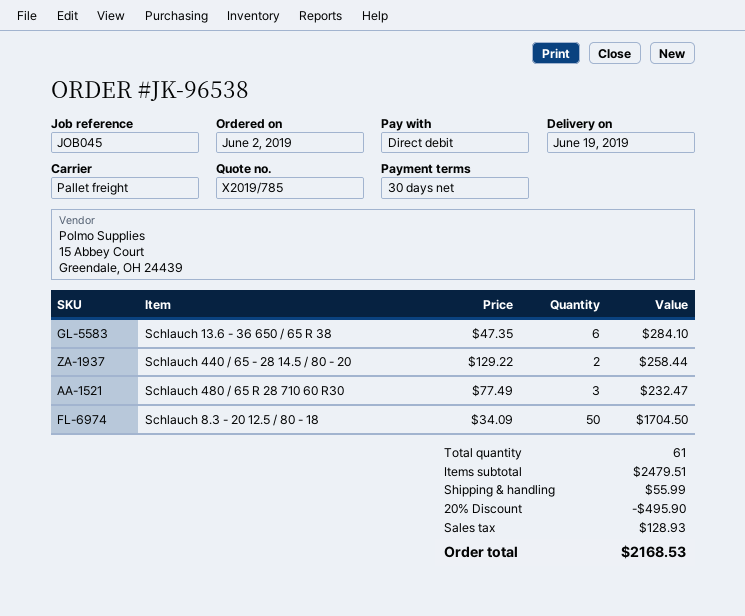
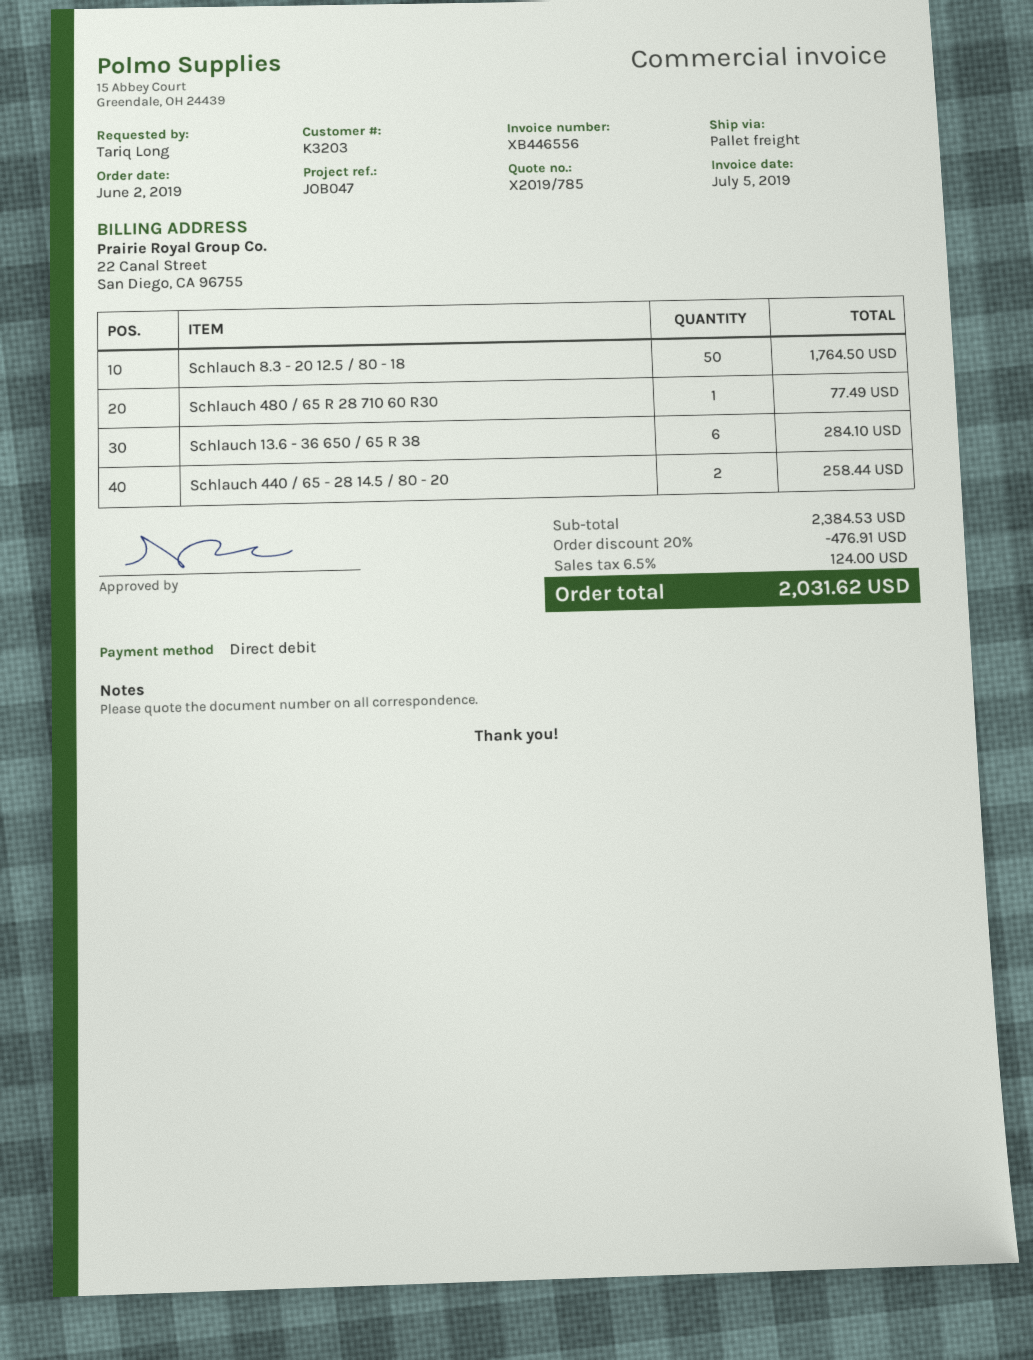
reference: JOB045 -> JOB047
Schlauch 480 / 65 R 28 710 60 R30: 3 for 232.47 -> 1 for 77.49
Schlauch 8.3 - 20 12.5 / 80 - 18: 50 for 1704.50 -> 50 for 1764.50
subtotal: 2479.51 -> 2384.53
discount: 20% = 495.90 -> 20% = 476.91
shipping: 55.99 -> none
tax: 128.93 -> 124.00
total: 2168.53 -> 2031.62

